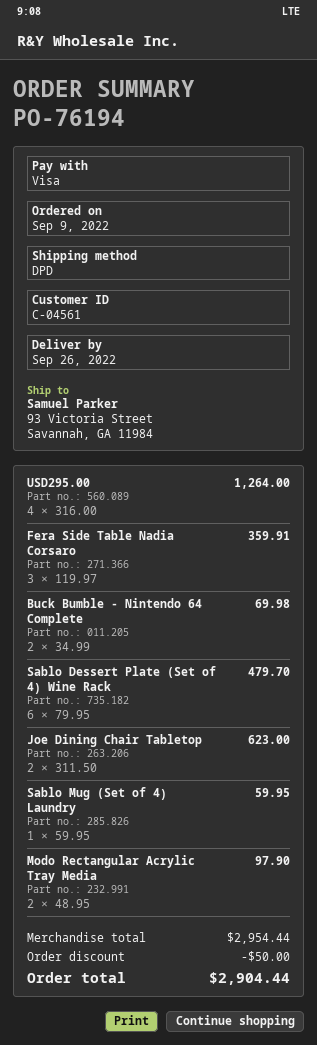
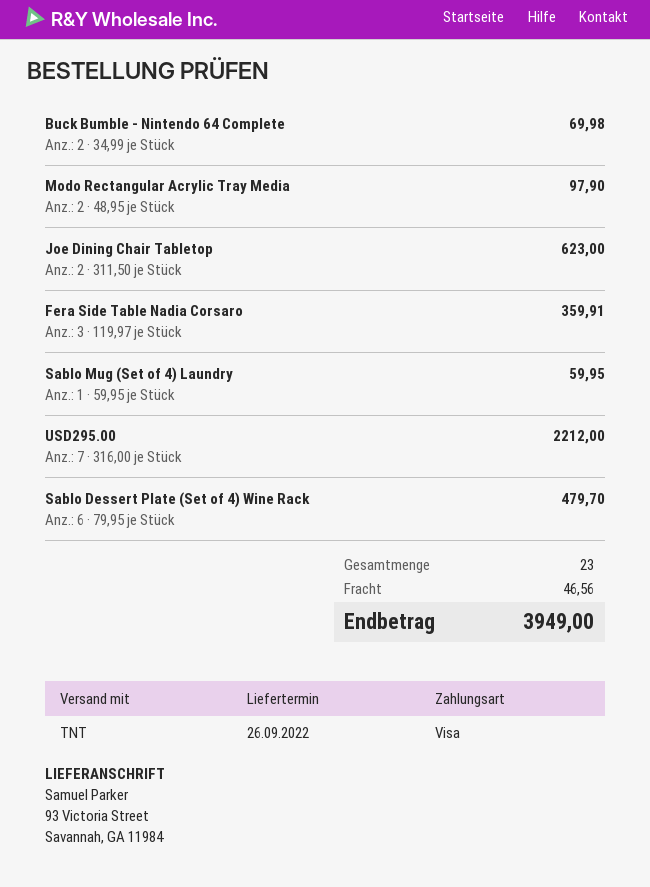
shipping method: DPD -> TNT
USD295.00: 4 x 316.00 = 1264.00 -> 7 x 316.00 = 2212.00
discount: 50.00 -> none
shipping: none -> 46.56
total: 2904.44 -> 3949.00

